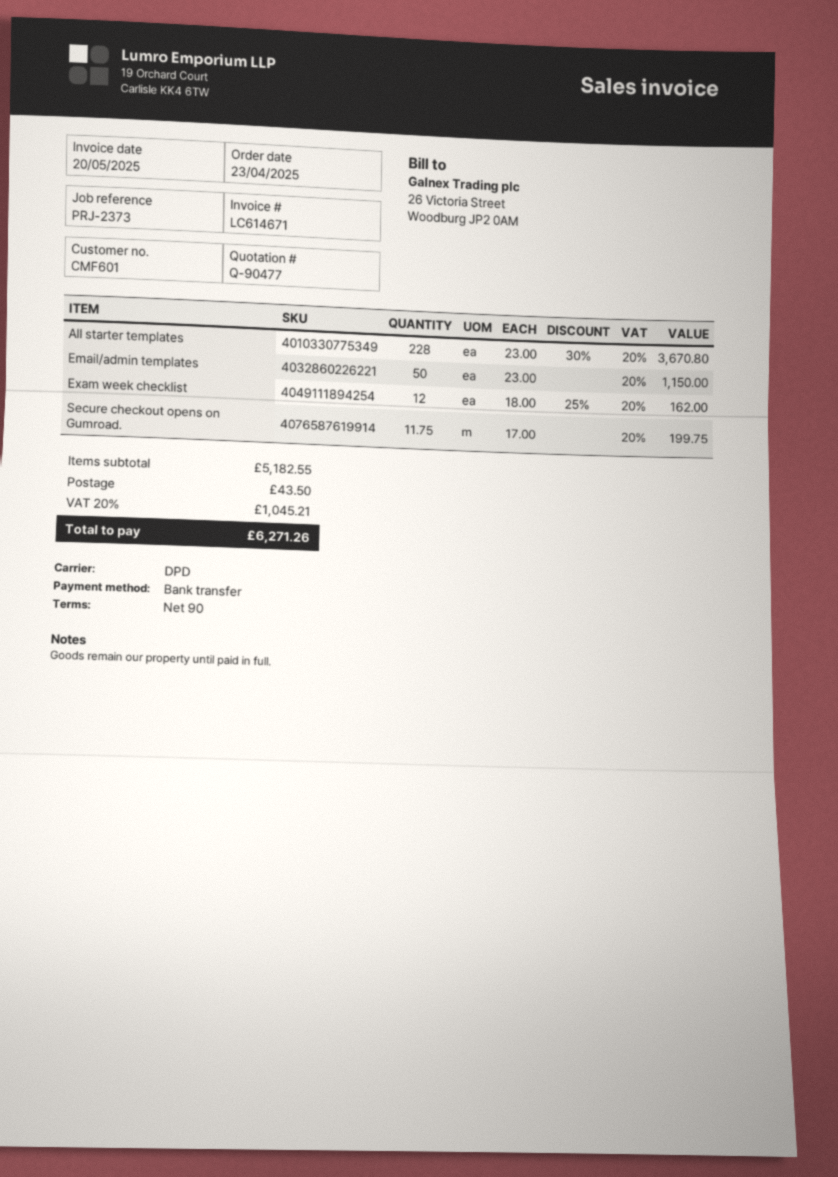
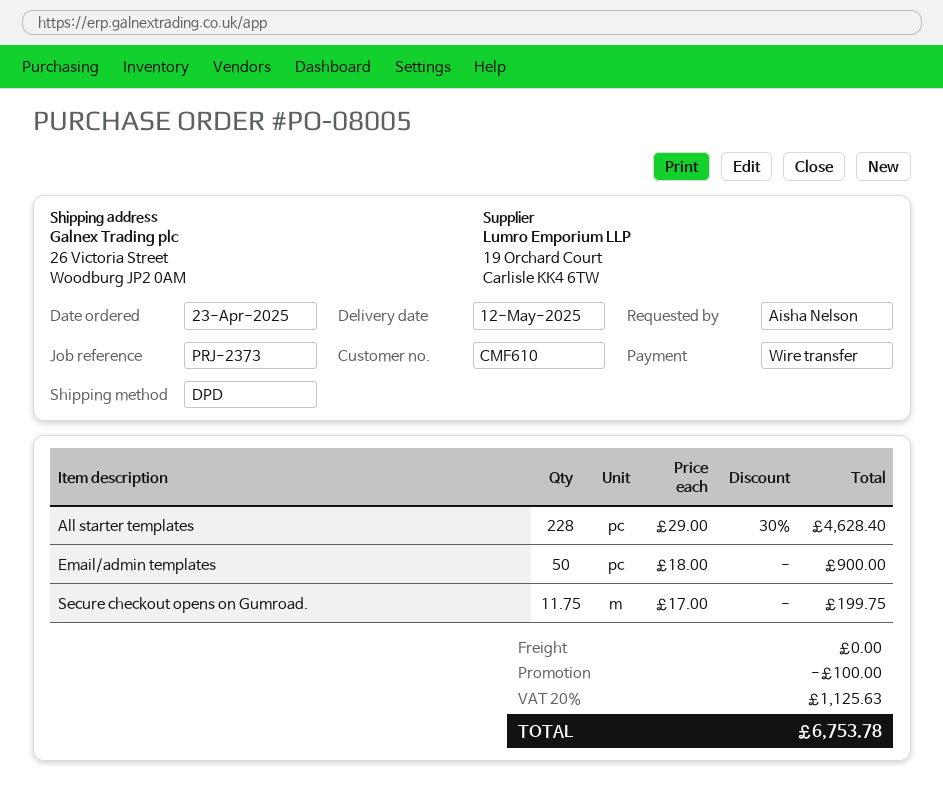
customer number: CMF601 -> CMF610
All starter templates: 228 x 23.00 - 30% = 3670.80 -> 228 x 29.00 - 30% = 4628.40
Email/admin templates: 50 x 23.00 = 1150.00 -> 50 x 18.00 = 900.00
Exam week checklist: 12 x 18.00 - 25% = 162.00 -> none
discount: none -> 100.00
shipping: 43.50 -> 0.00
tax: 20% = 1045.21 -> 20% = 1125.63
total: 6271.26 -> 6753.78

